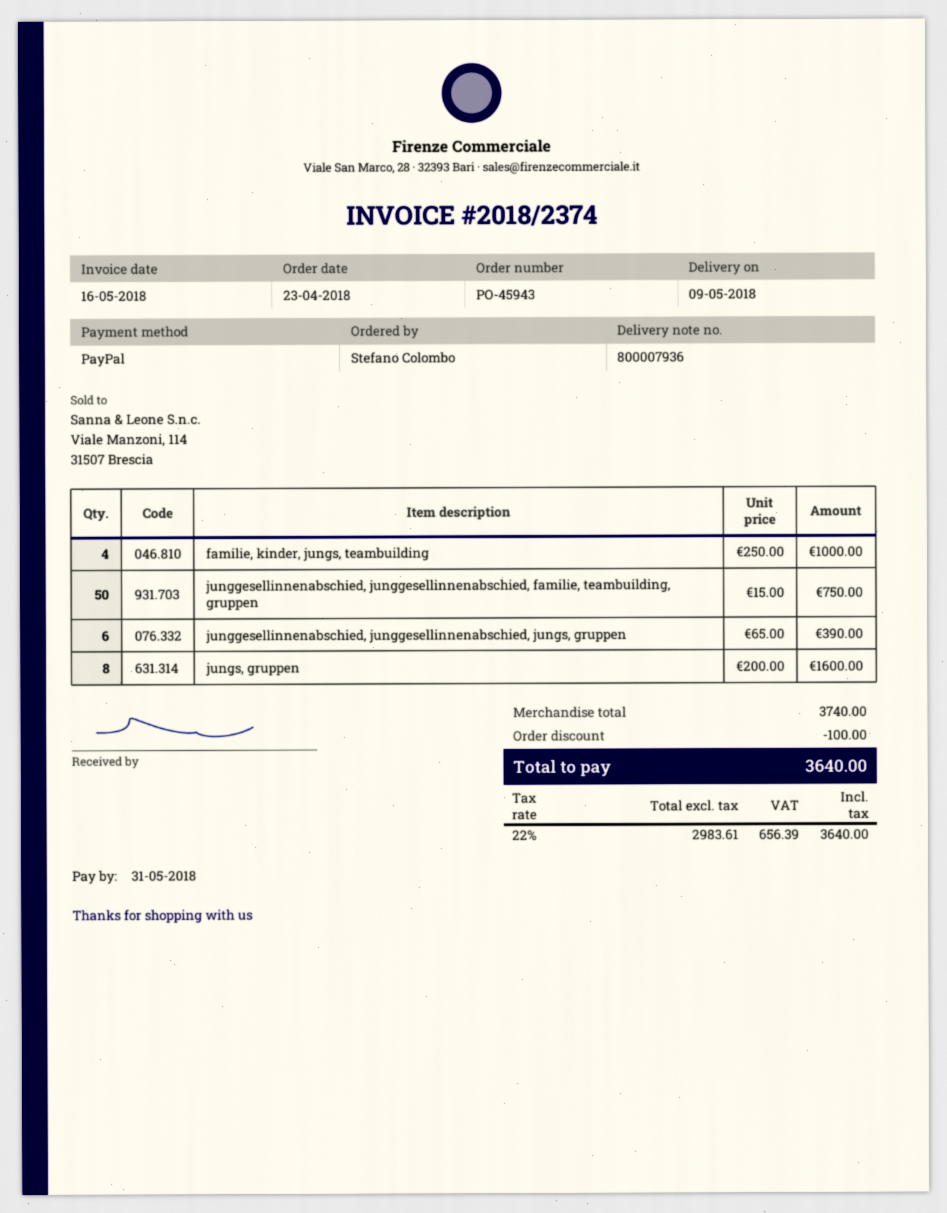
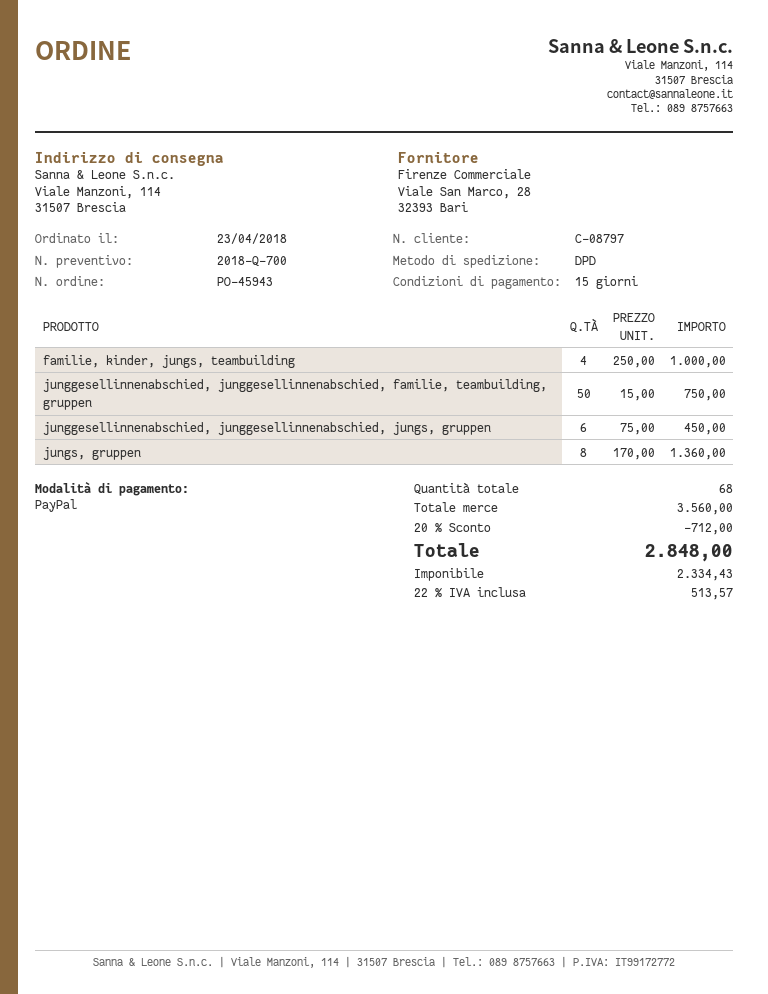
junggesellinnenabschied, junggesellinnenabschied, jungs, gruppen: 6 x 65.00 = 390.00 -> 6 x 75.00 = 450.00
jungs, gruppen: 8 x 200.00 = 1600.00 -> 8 x 170.00 = 1360.00
subtotal: 3740.00 -> 3560.00
discount: 100.00 -> 712.00
net: 2983.61 -> 2334.43
tax: 22% = 656.39 -> 22% = 513.57
total: 3640.00 -> 2848.00

